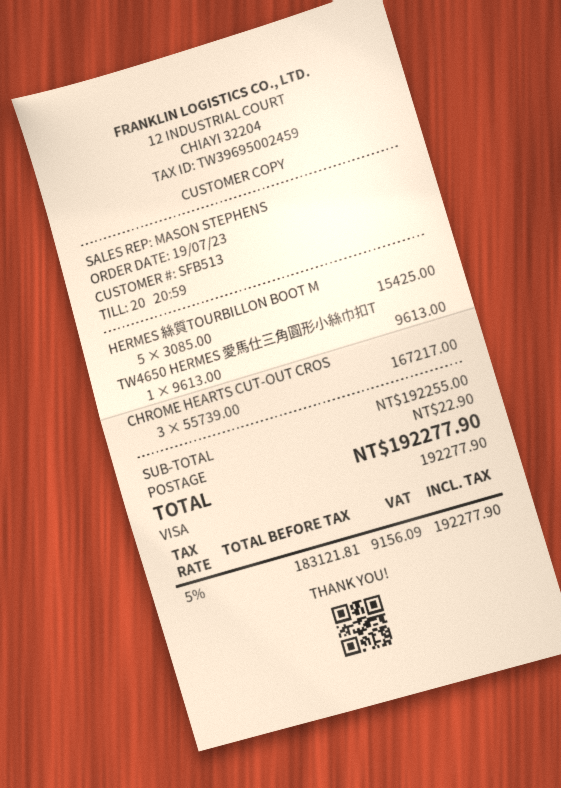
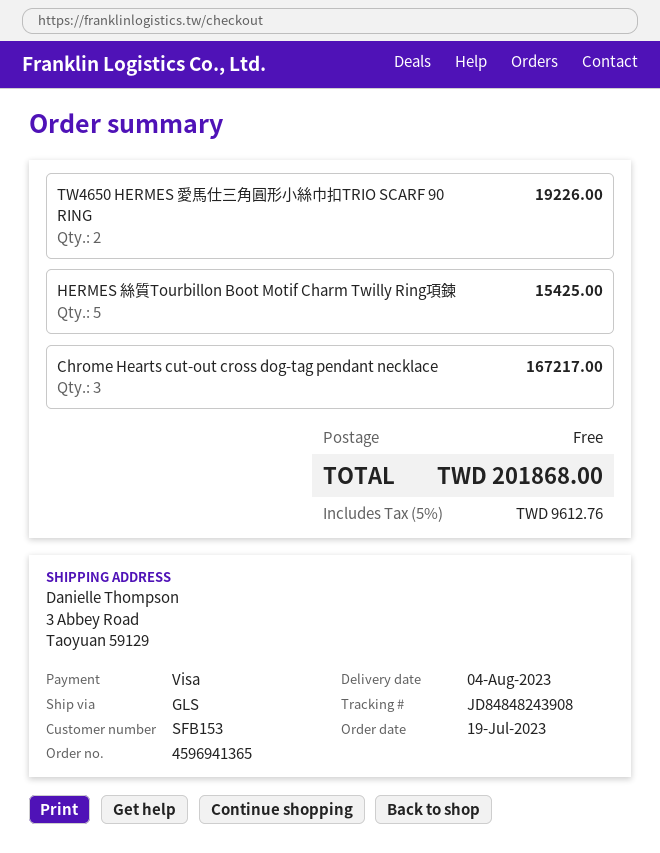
customer number: SFB513 -> SFB153
TW4650 HERMES 愛馬仕三角圓形小絲巾扣T: 1 for 9613.00 -> 2 for 19226.00
shipping: 22.90 -> 0.00
tax: 5% = 9156.09 -> 5% = 9612.76
total: 192277.90 -> 201868.00

